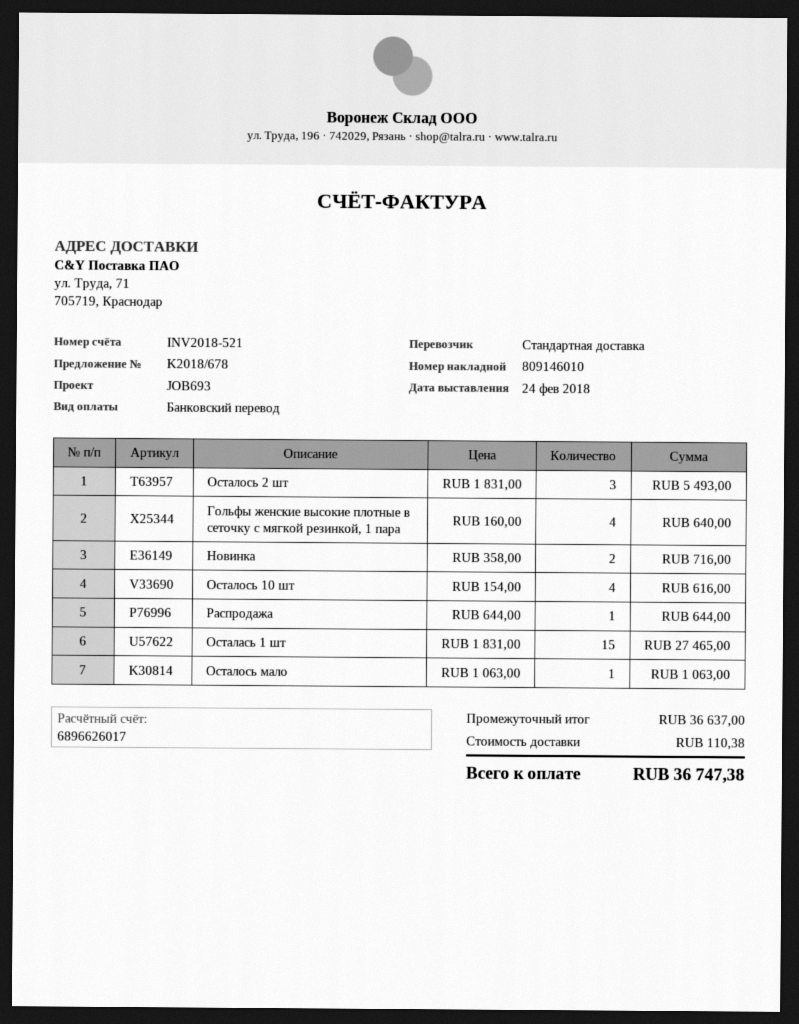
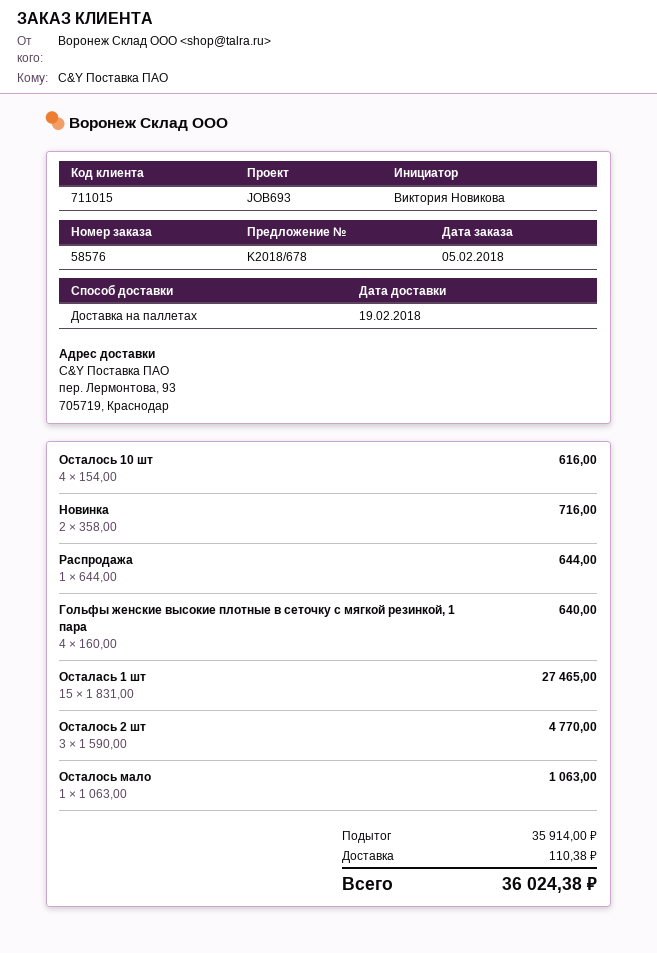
shipping method: standard -> pallet freight
ship to: ул. Труда, 71, 705719, Краснодар -> пер. Лермонтова, 93, 705719, Краснодар
Осталось 2 шт: 3 x 1831.00 = 5493.00 -> 3 x 1590.00 = 4770.00
subtotal: 36637.00 -> 35914.00
total: 36747.38 -> 36024.38

